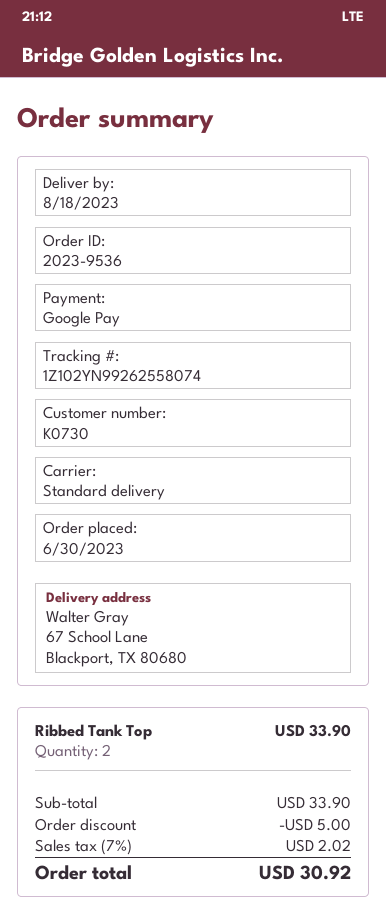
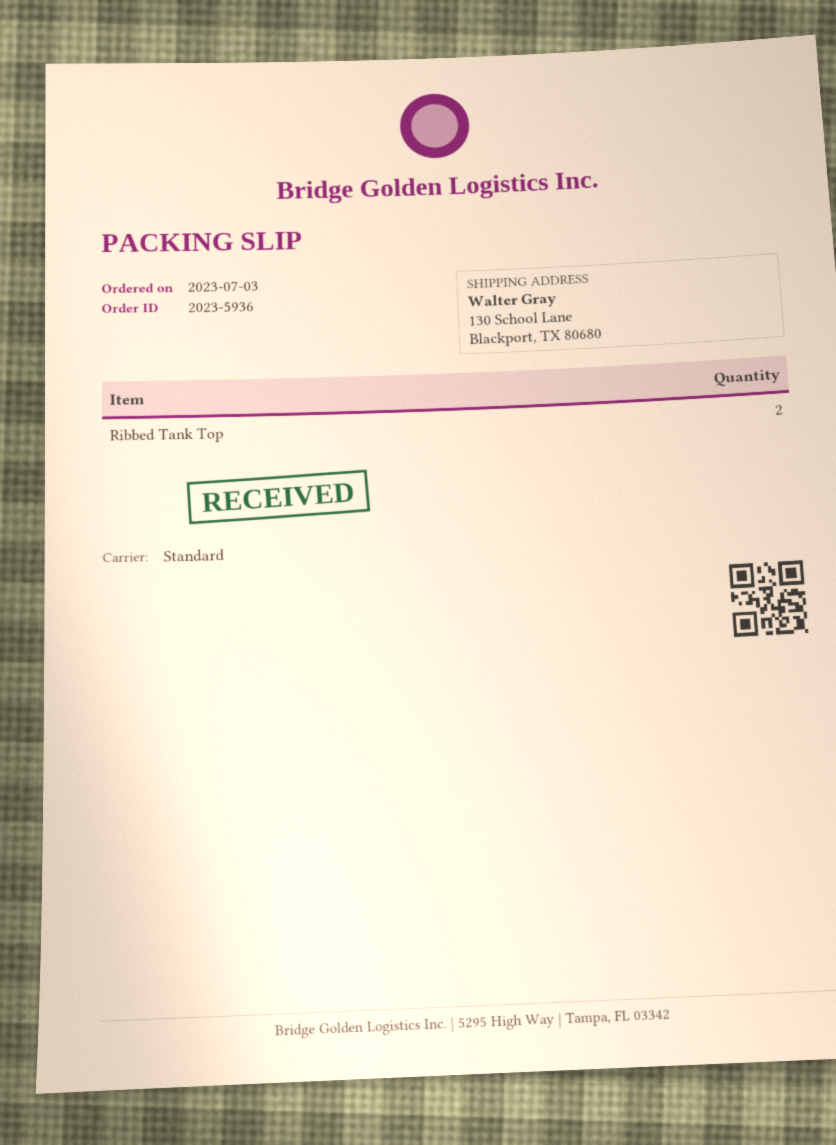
order number: 2023-9536 -> 2023-5936
order date: 2023-06-30 -> 2023-07-03
ship to: 67 School Lane, Blackport, TX 80680 -> 130 School Lane, Blackport, TX 80680

